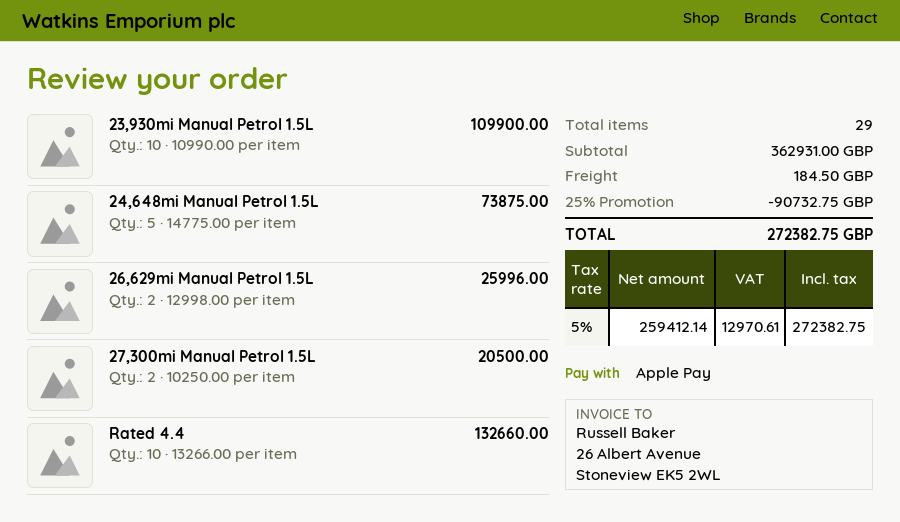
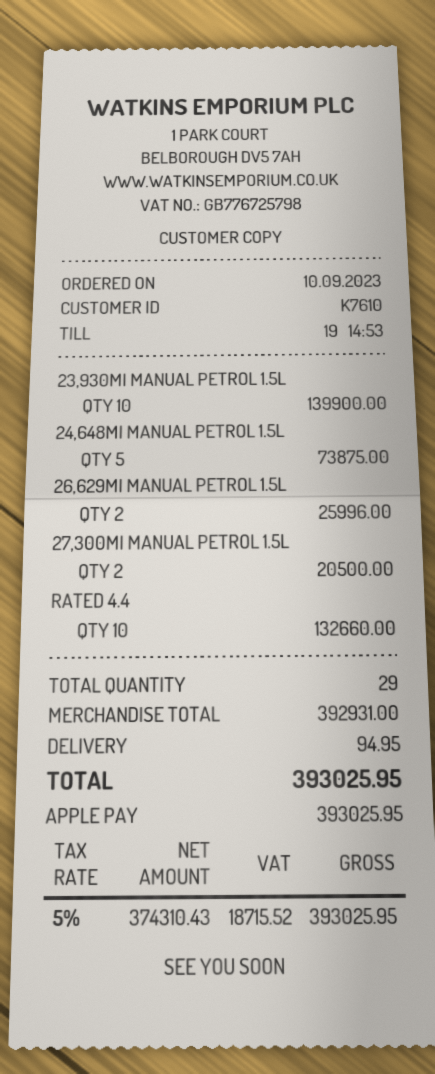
23,930mi Manual Petrol 1.5L: 10 for 109900.00 -> 10 for 139900.00
subtotal: 362931.00 -> 392931.00
discount: 25% = 90732.75 -> none
shipping: 184.50 -> 94.95
net: 259412.14 -> 374310.43
tax: 5% = 12970.61 -> 5% = 18715.52
total: 272382.75 -> 393025.95

